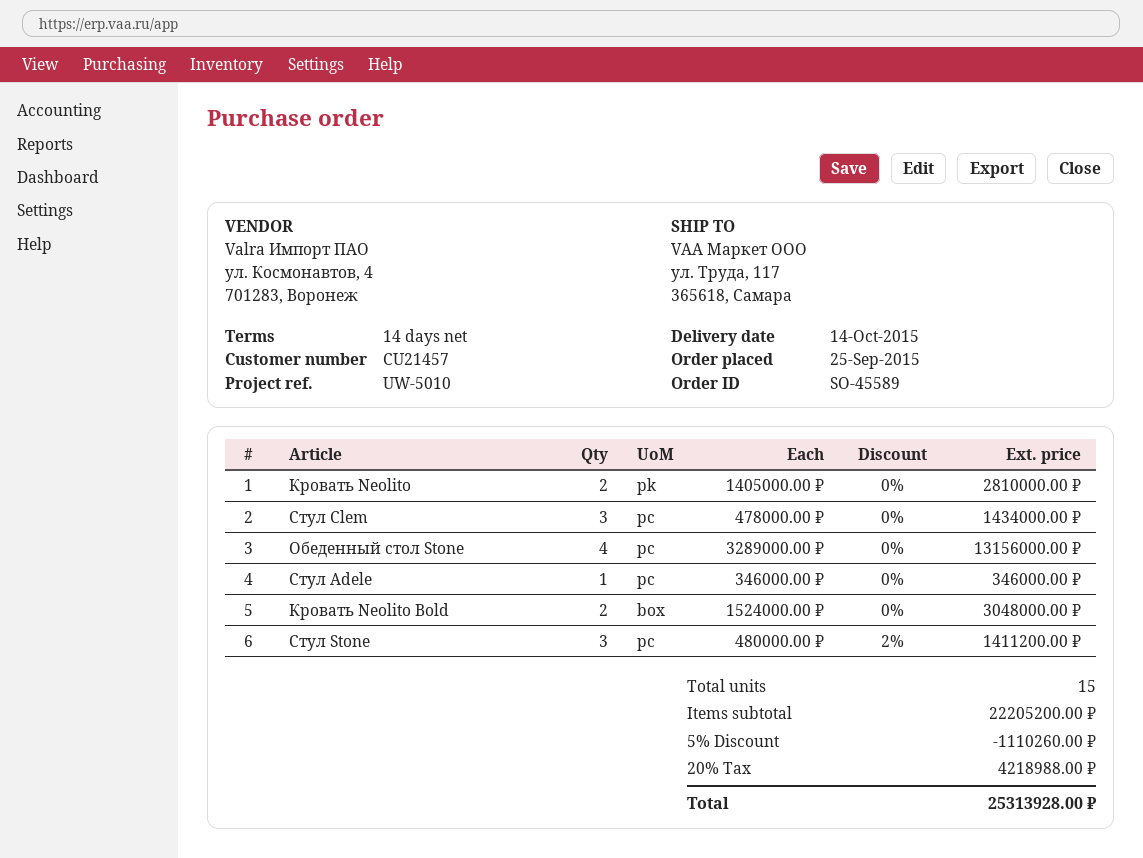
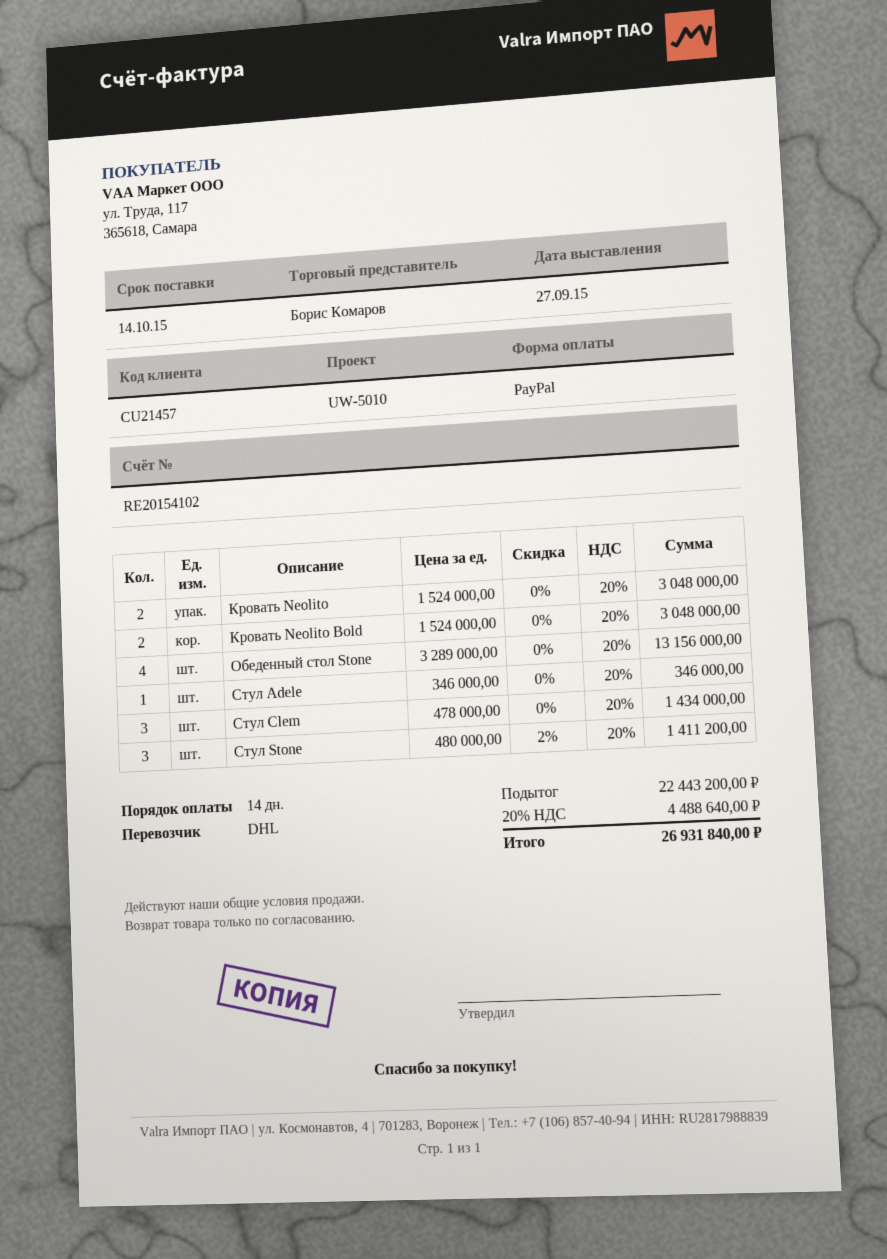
Кровать Neolito: 2 x 1405000.00 = 2810000.00 -> 2 x 1524000.00 = 3048000.00
subtotal: 22205200.00 -> 22443200.00
discount: 5% = 1110260.00 -> none
tax: 20% = 4218988.00 -> 20% = 4488640.00
total: 25313928.00 -> 26931840.00

